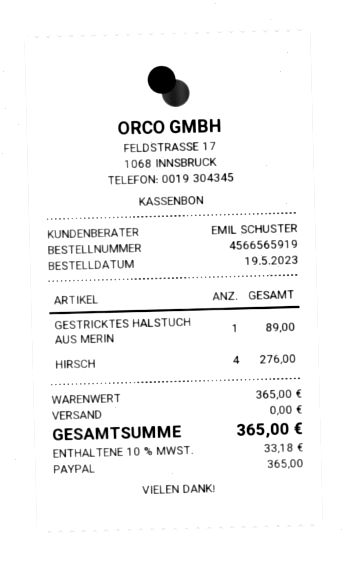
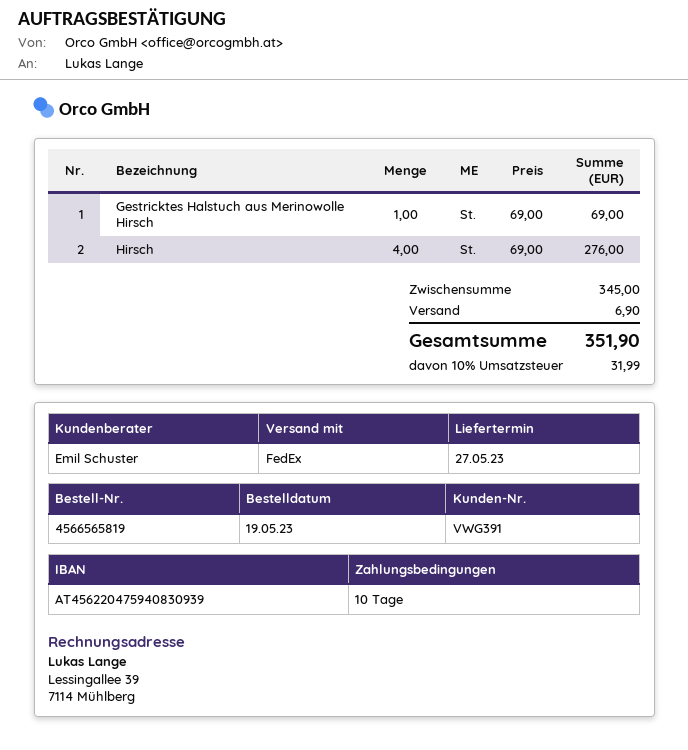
order number: 4566565919 -> 4566565819
GESTRICKTES HALSTUCH AUS MERIN: 1 for 89.00 -> 1 for 69.00
subtotal: 365.00 -> 345.00
shipping: 0.00 -> 6.90
tax: 10% = 33.18 -> 10% = 31.99
total: 365.00 -> 351.90

